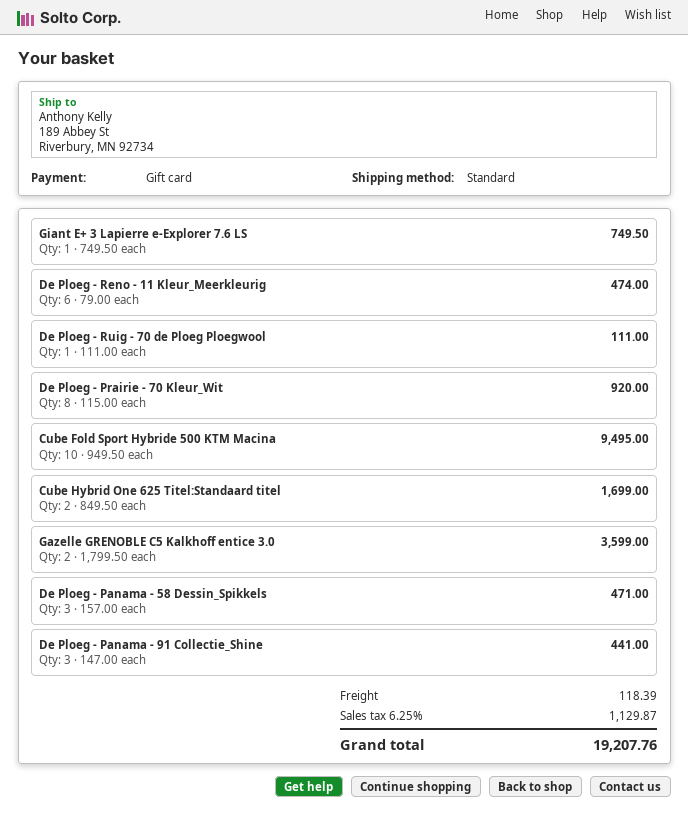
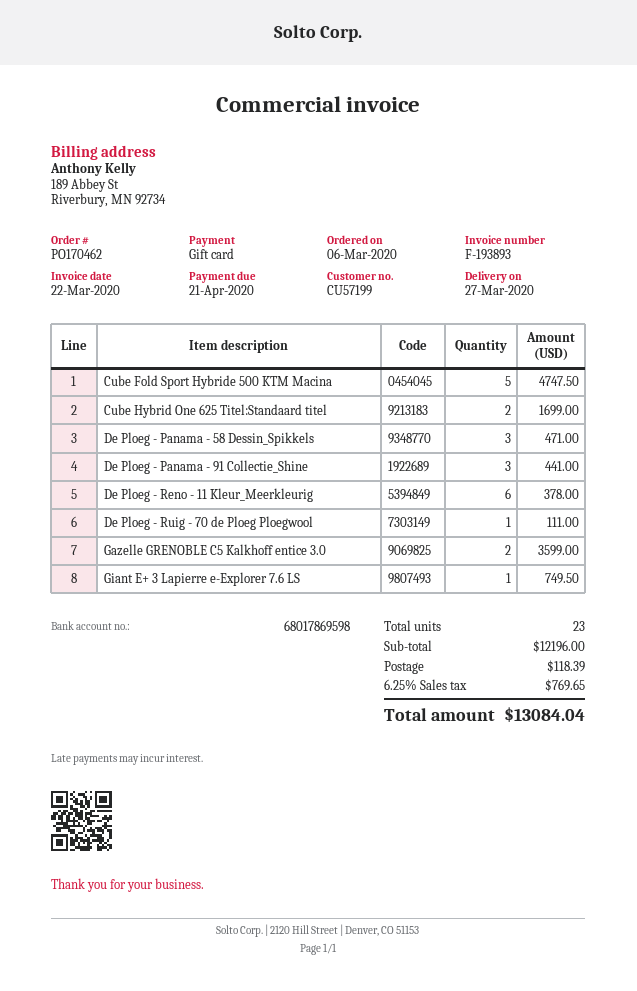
De Ploeg - Reno - 11 Kleur_Meerkleurig: 6 for 474.00 -> 6 for 378.00
De Ploeg - Prairie - 70 Kleur_Wit: 8 for 920.00 -> none
Cube Fold Sport Hybride 500 KTM Macina: 10 for 9495.00 -> 5 for 4747.50
tax: 6.25% = 1129.87 -> 6.25% = 769.65
total: 19207.76 -> 13084.04

